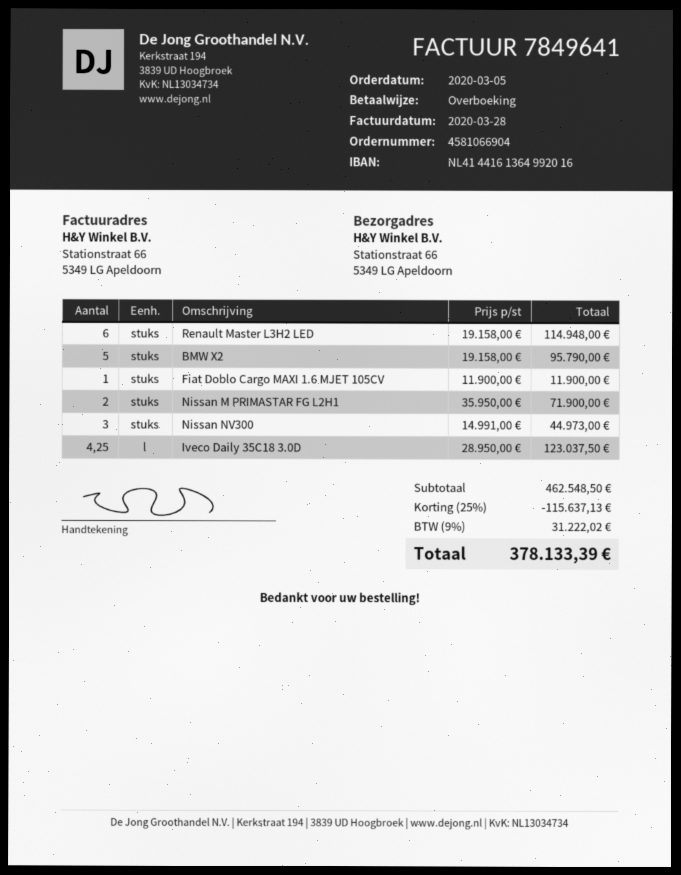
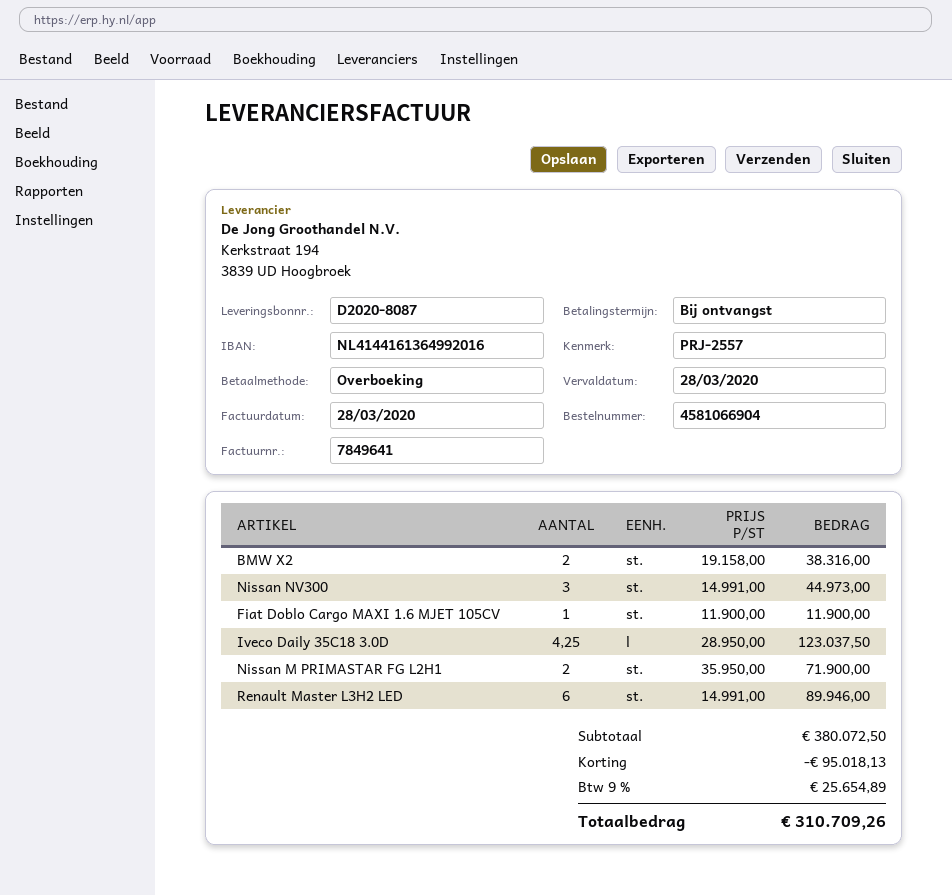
Renault Master L3H2 LED: 6 x 19158.00 = 114948.00 -> 6 x 14991.00 = 89946.00
BMW X2: 5 x 19158.00 = 95790.00 -> 2 x 19158.00 = 38316.00
subtotal: 462548.50 -> 380072.50
discount: 115637.13 -> 95018.13
tax: 9% = 31222.02 -> 9% = 25654.89
total: 378133.39 -> 310709.26

